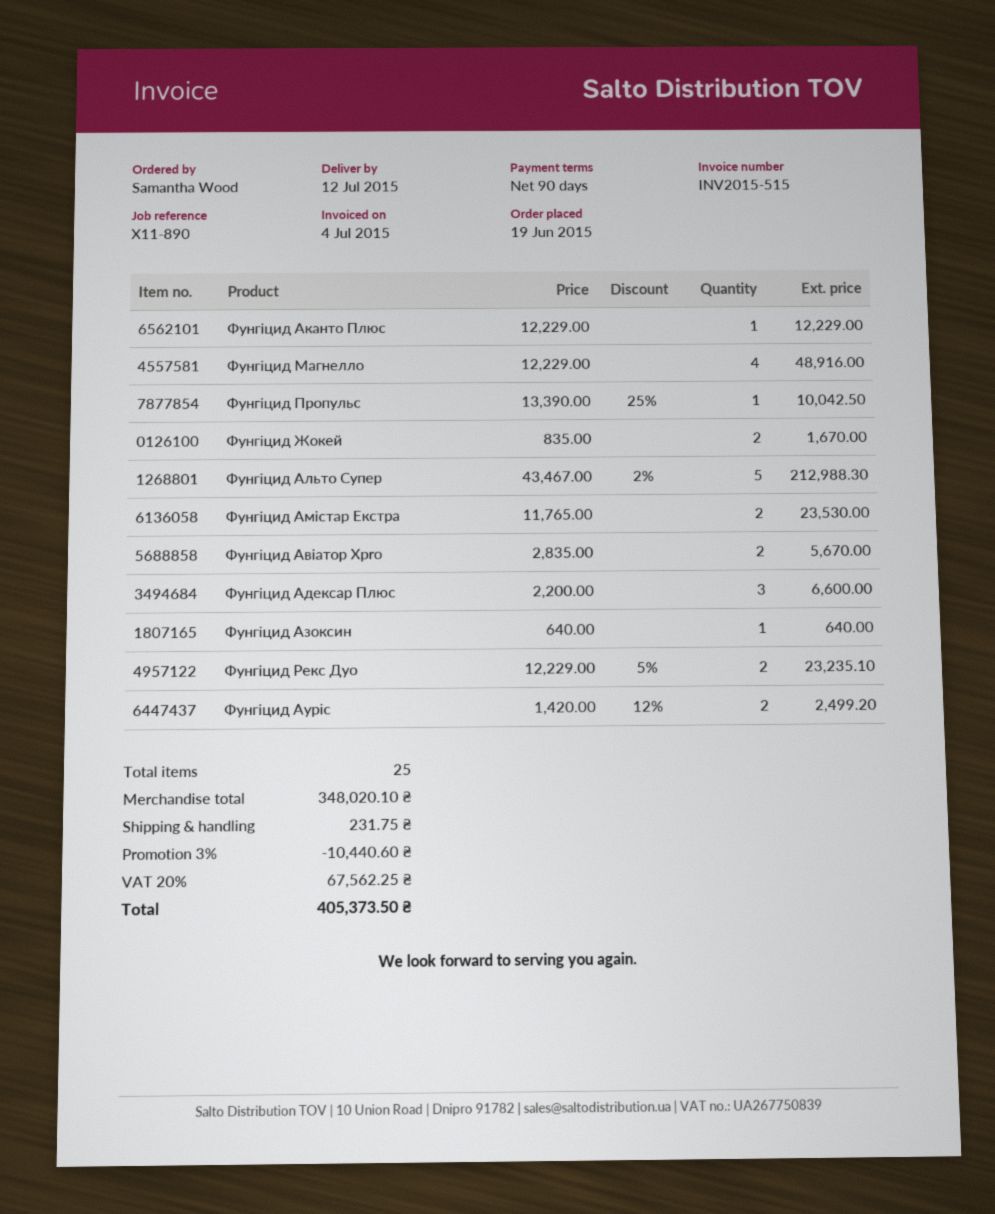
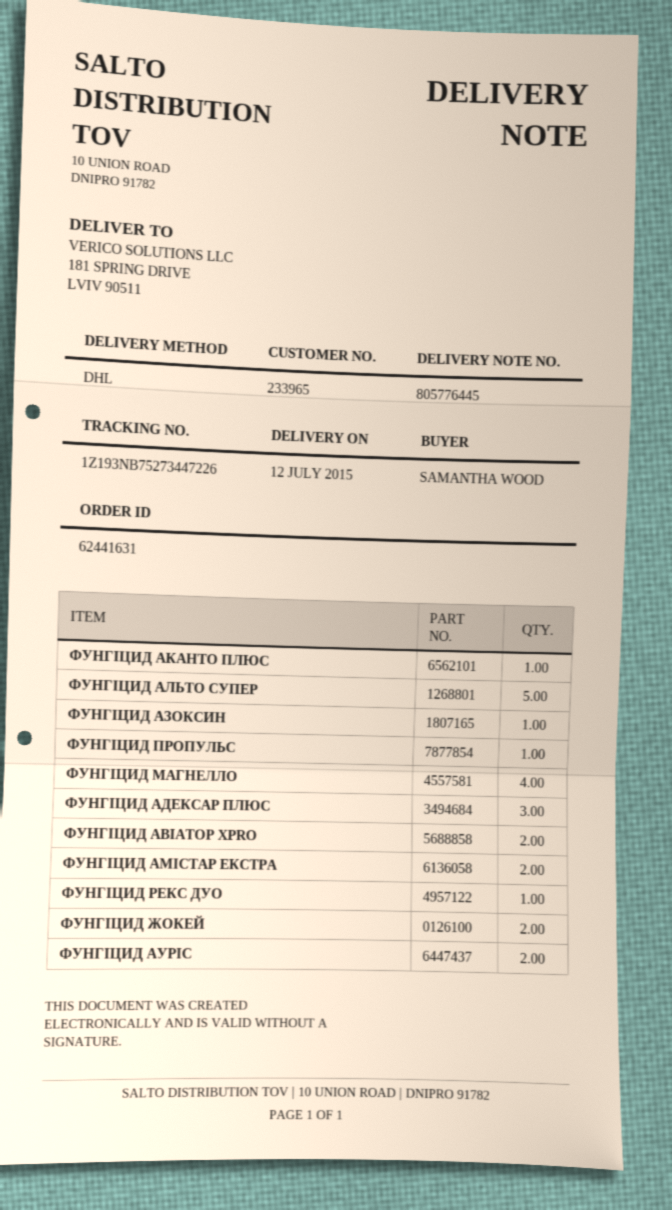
Фунгіцид Рекс Дуо: 2 -> 1

